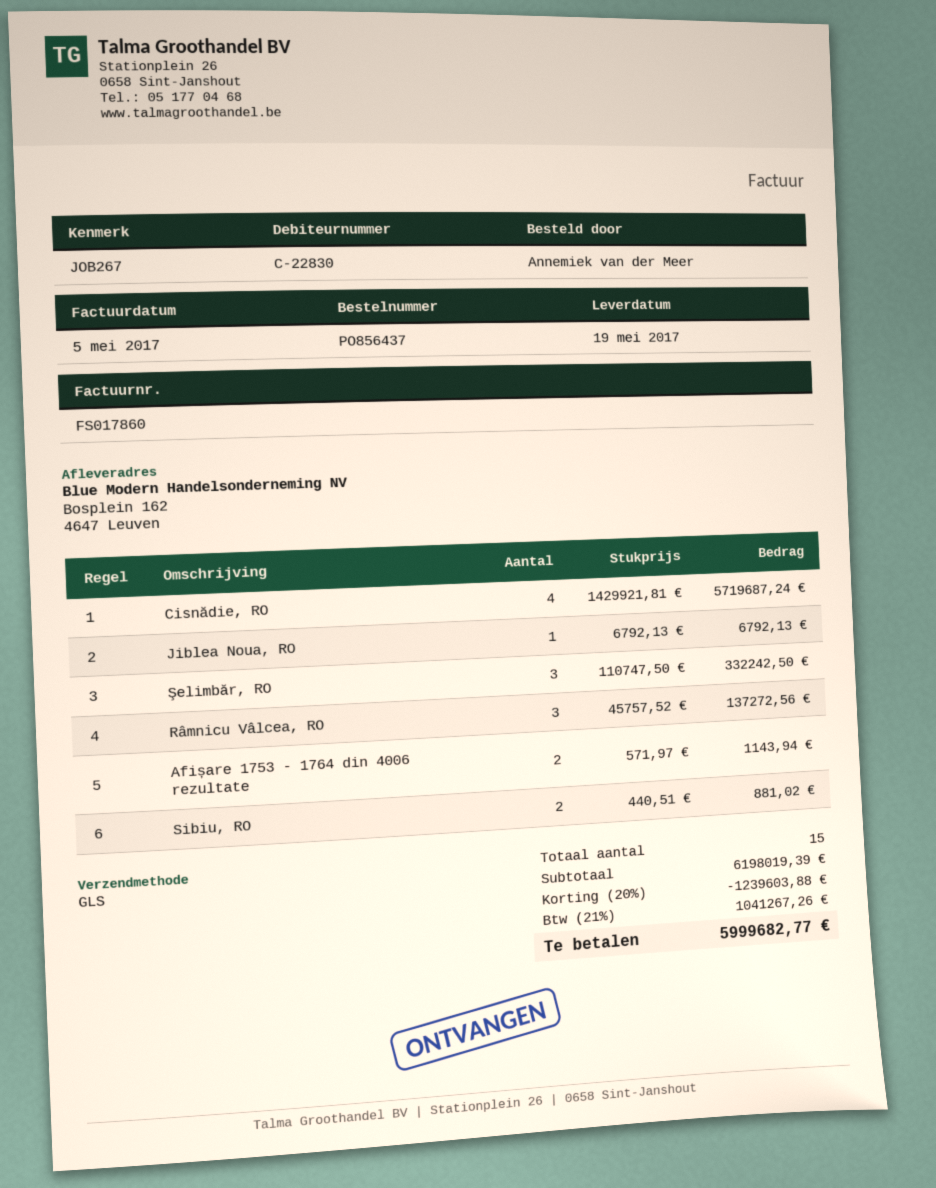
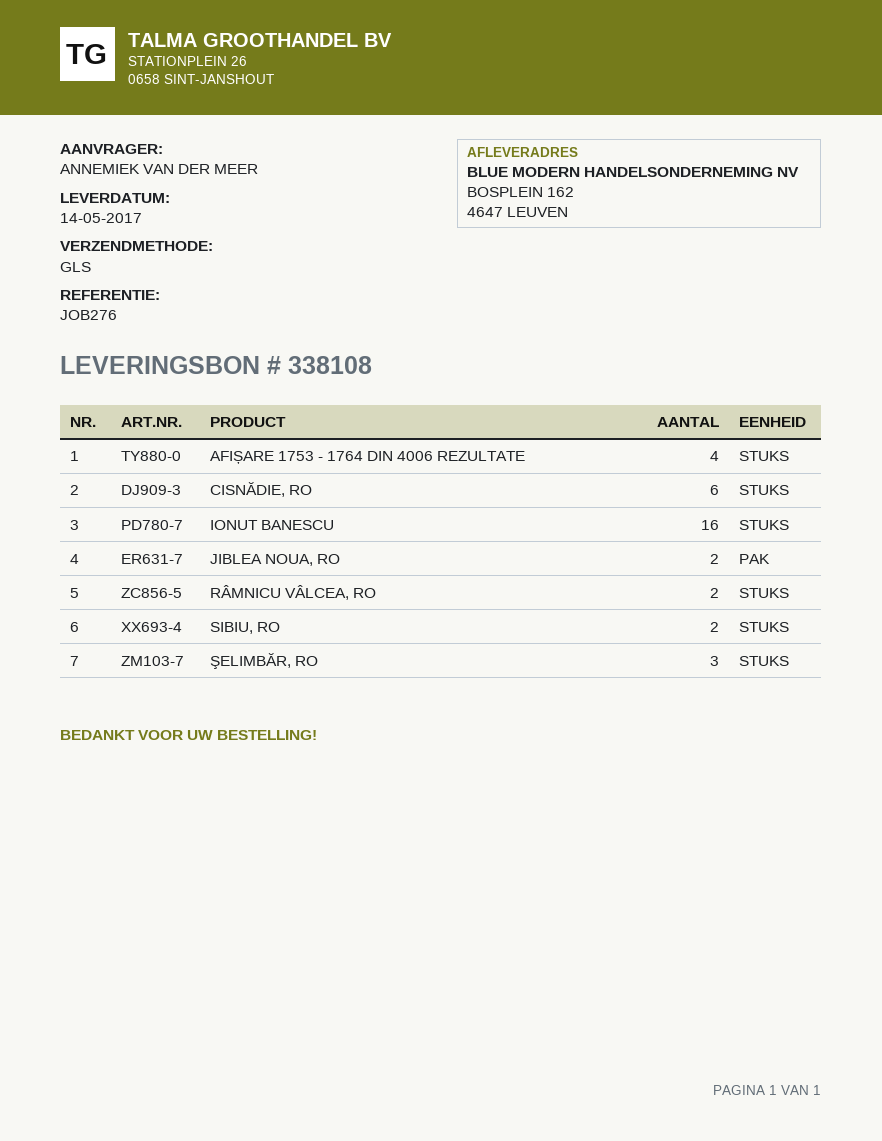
delivery date: 2017-05-19 -> 2017-05-14
reference: JOB267 -> JOB276
Cisnădie, RO: 4 -> 6
Jiblea Noua, RO: 1 -> 2
Râmnicu Vâlcea, RO: 3 -> 2
Afișare 1753 - 1764 din 4006 rezultate: 2 -> 4
IONUT BANESCU: none -> 16

